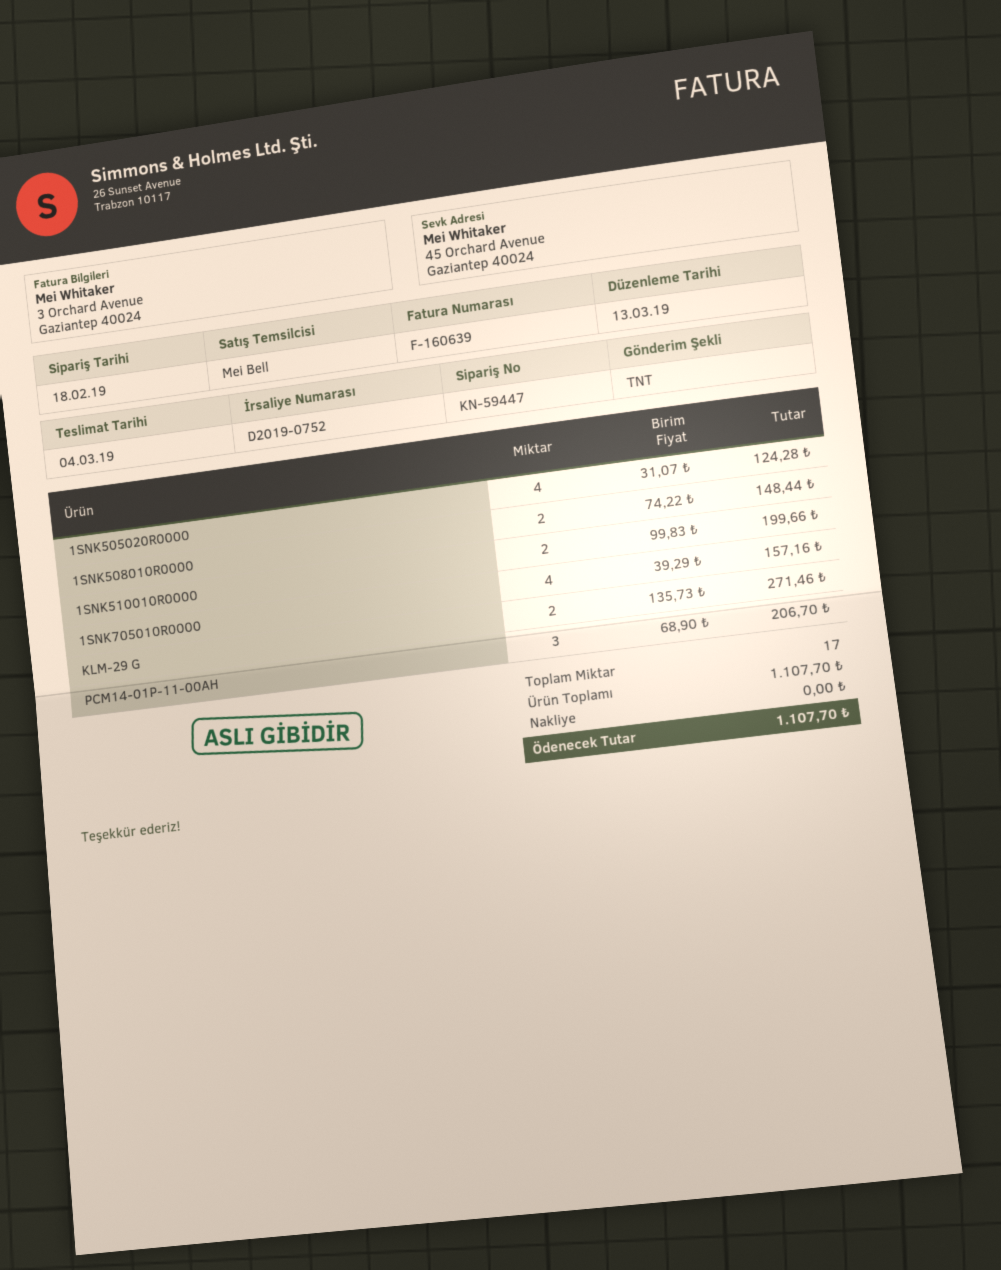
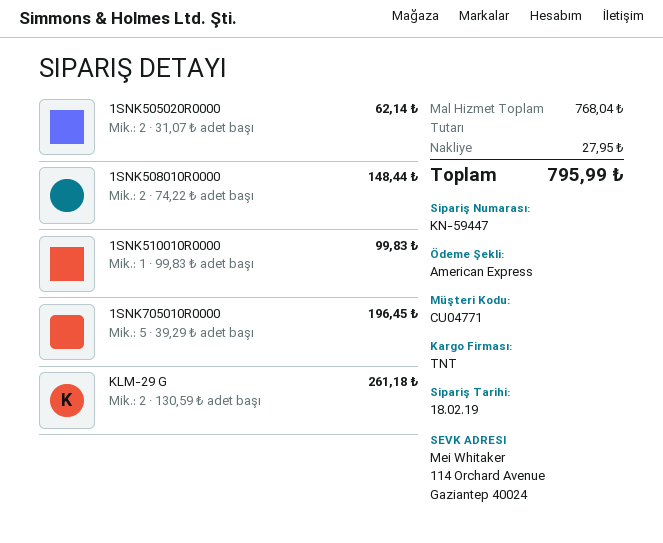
ship to: 45 Orchard Avenue, Gaziantep 40024 -> 114 Orchard Avenue, Gaziantep 40024
1SNK505020R0000: 4 x 31.07 = 124.28 -> 2 x 31.07 = 62.14
1SNK510010R0000: 2 x 99.83 = 199.66 -> 1 x 99.83 = 99.83
1SNK705010R0000: 4 x 39.29 = 157.16 -> 5 x 39.29 = 196.45
KLM-29 G: 2 x 135.73 = 271.46 -> 2 x 130.59 = 261.18
PCM14-01P-11-00AH: 3 x 68.90 = 206.70 -> none
subtotal: 1107.70 -> 768.04
shipping: 0.00 -> 27.95
total: 1107.70 -> 795.99

